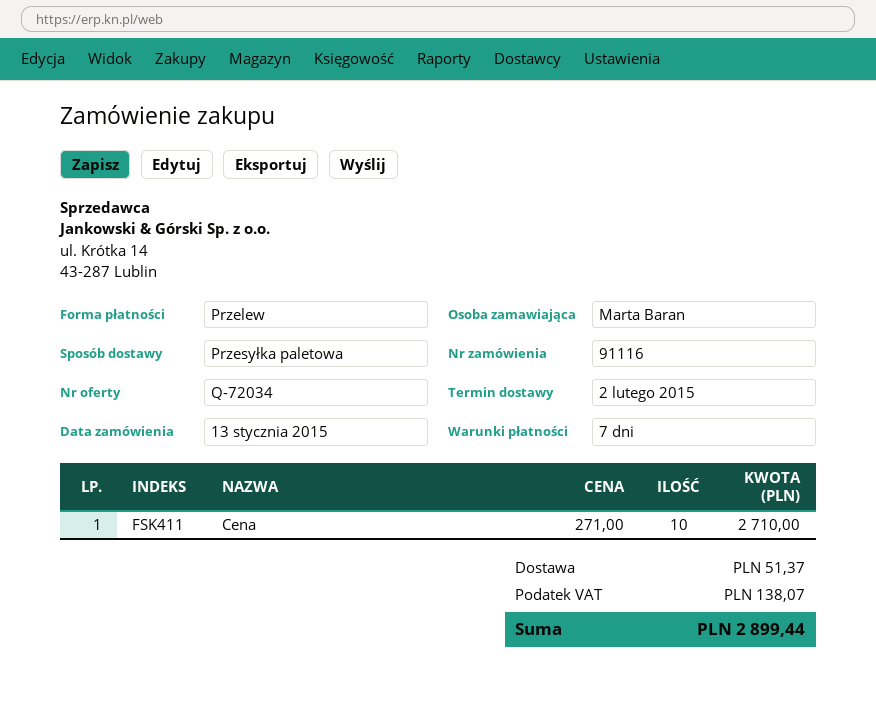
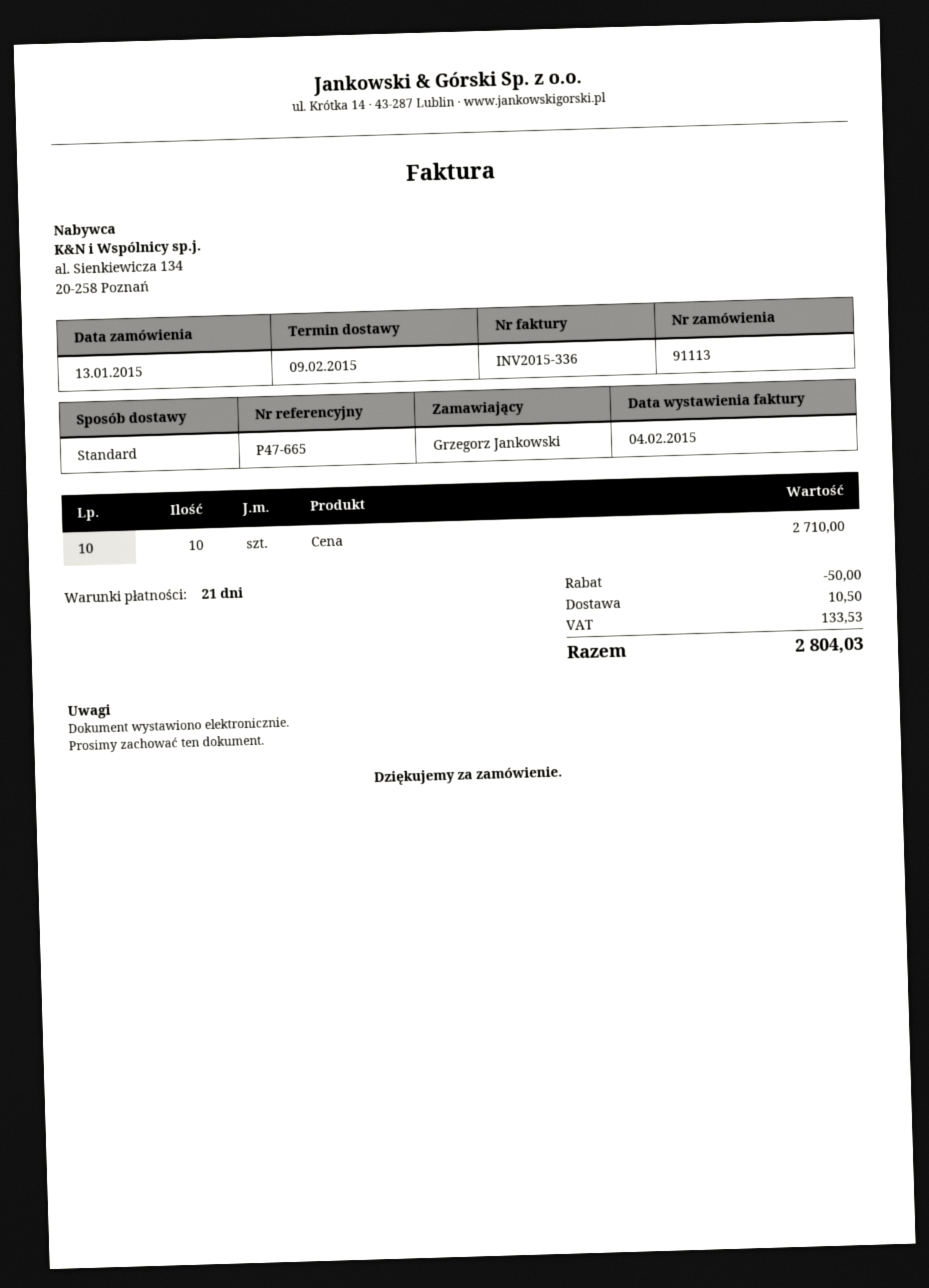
order number: 91116 -> 91113
delivery date: 2015-02-02 -> 2015-02-09
payment terms: 7 days -> 21 days
ordered by: Marta Baran -> Grzegorz Jankowski
shipping method: pallet freight -> standard
discount: none -> 50.00
shipping: 51.37 -> 10.50
tax: 138.07 -> 133.53
total: 2899.44 -> 2804.03

